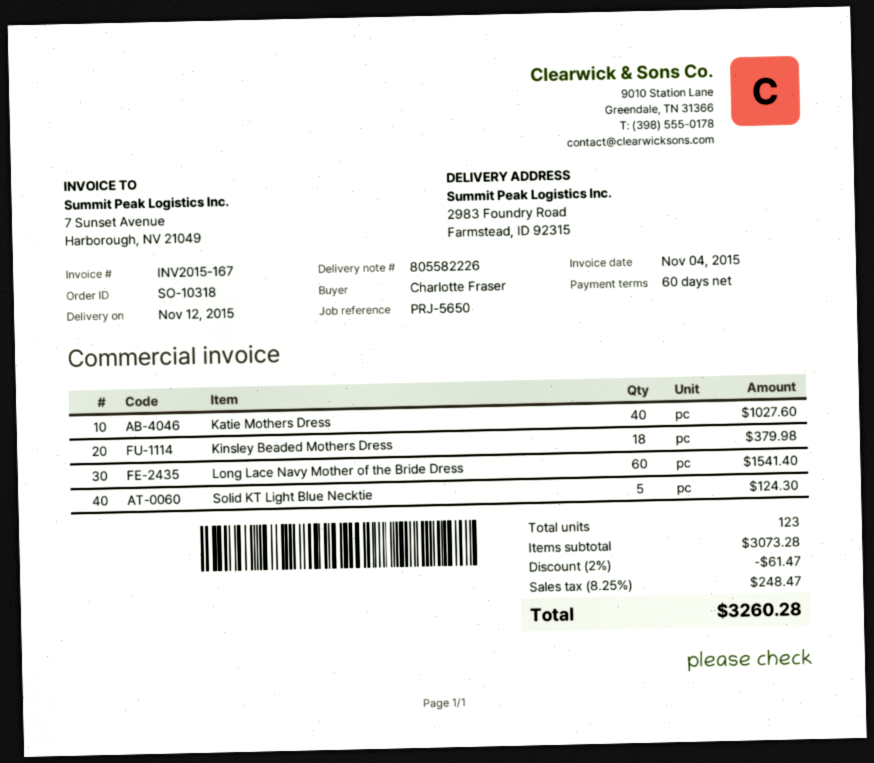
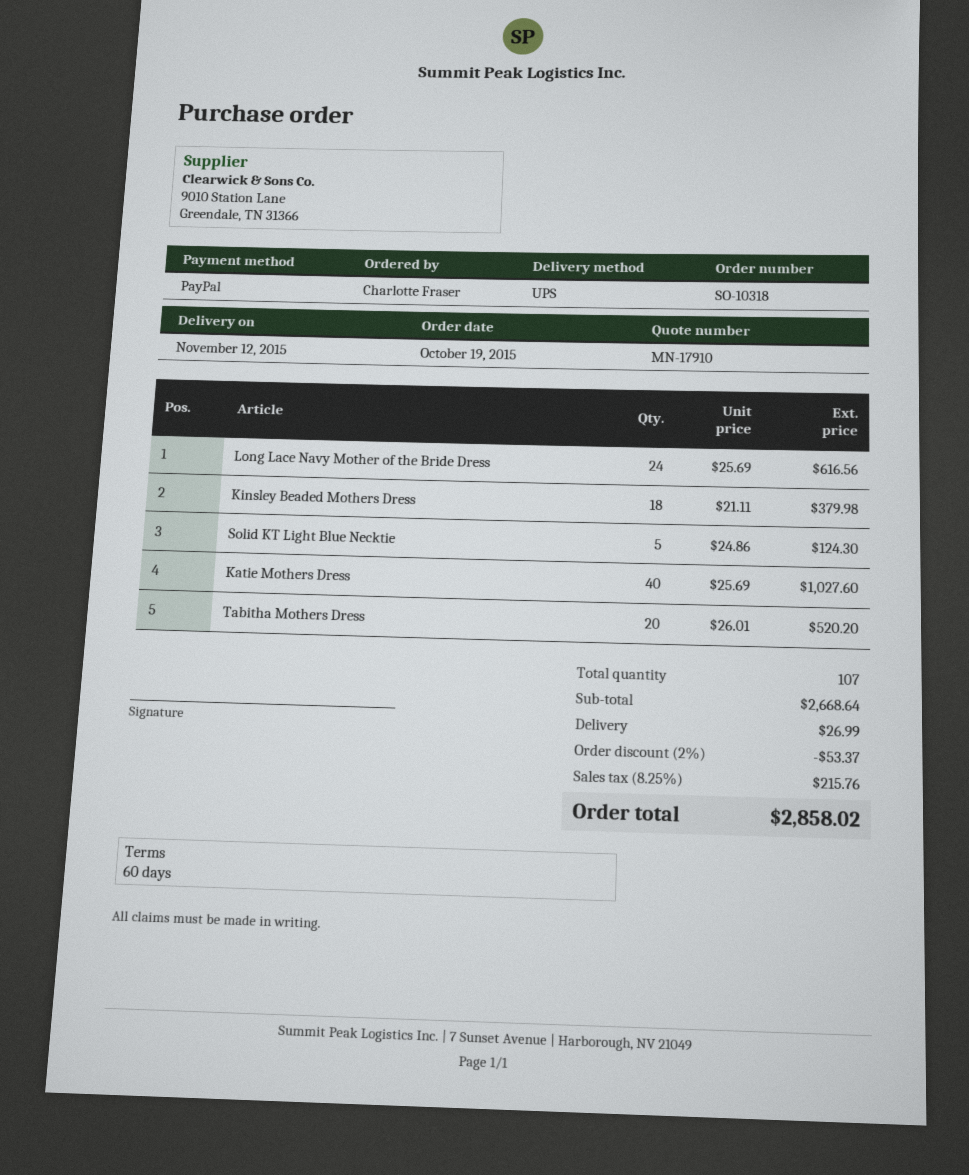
Long Lace Navy Mother of the Bride Dress: 60 for 1541.40 -> 24 for 616.56
Tabitha Mothers Dress: none -> 20 for 520.20
total quantity: 123 -> 107
subtotal: 3073.28 -> 2668.64
discount: 2% = 61.47 -> 2% = 53.37
shipping: none -> 26.99
tax: 8.25% = 248.47 -> 8.25% = 215.76
total: 3260.28 -> 2858.02

